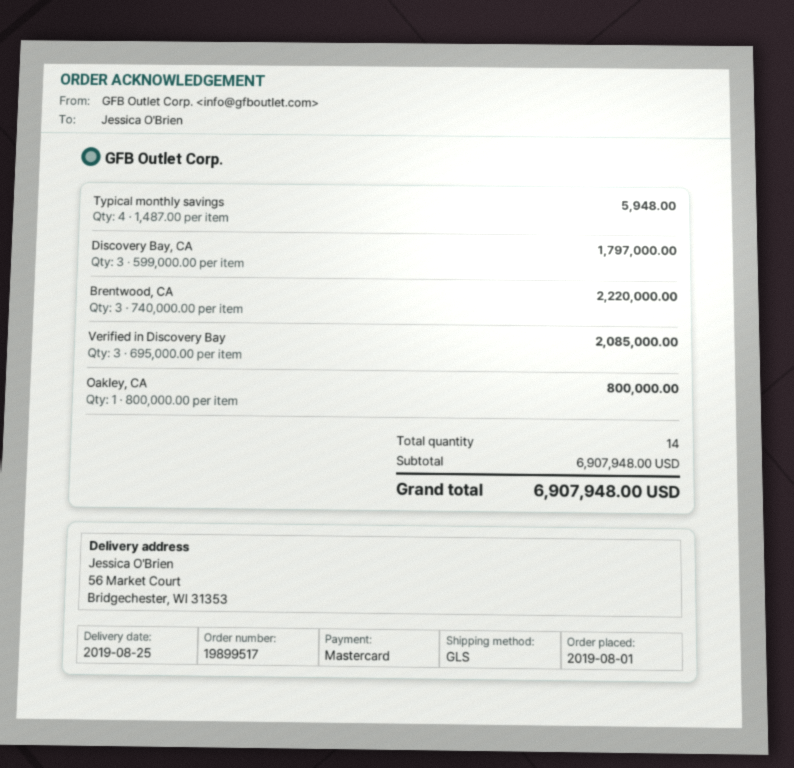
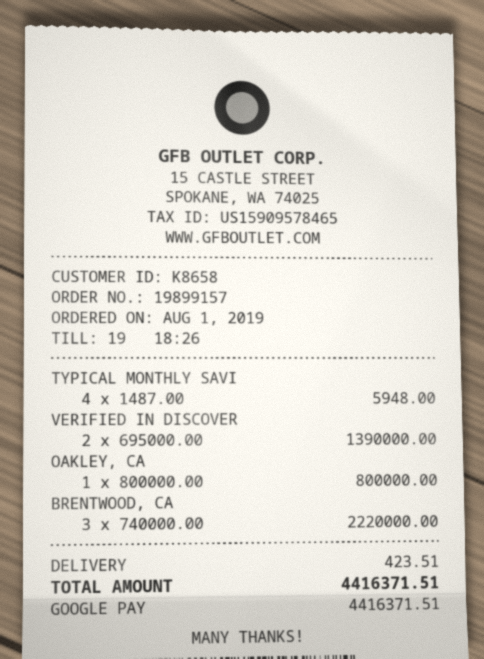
order number: 19899517 -> 19899157
payment method: Mastercard -> Google Pay
Discovery Bay, CA: 3 x 599000.00 = 1797000.00 -> none
Verified in Discovery Bay: 3 x 695000.00 = 2085000.00 -> 2 x 695000.00 = 1390000.00
shipping: none -> 423.51
total: 6907948.00 -> 4416371.51

